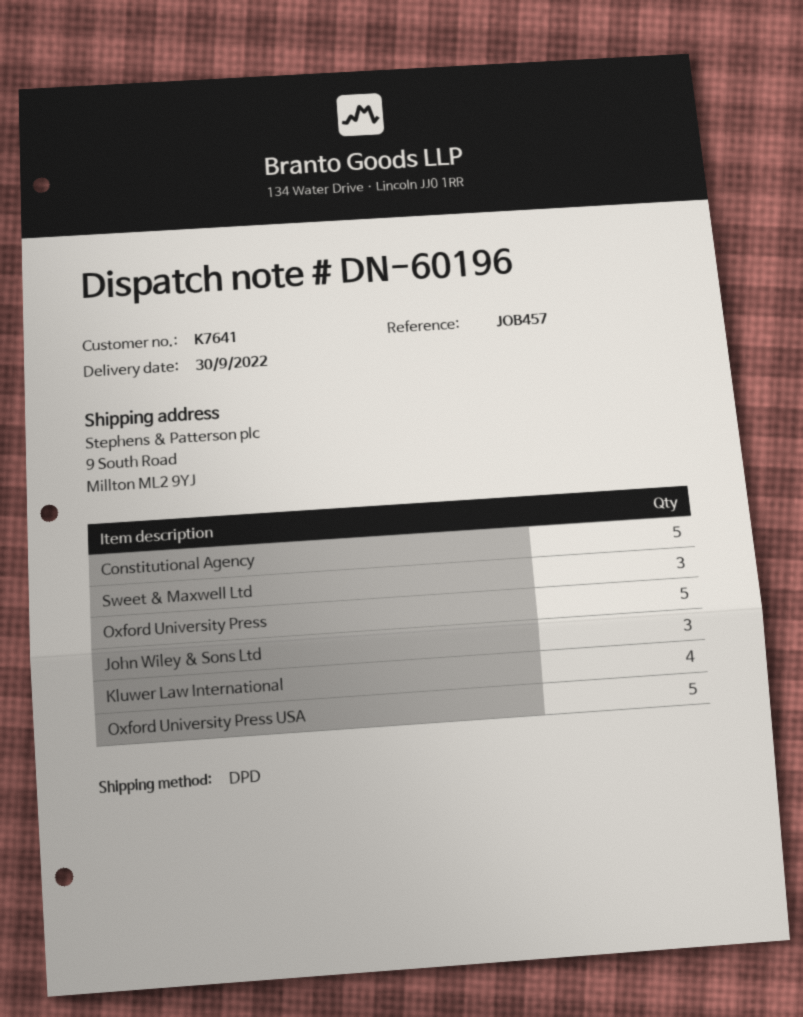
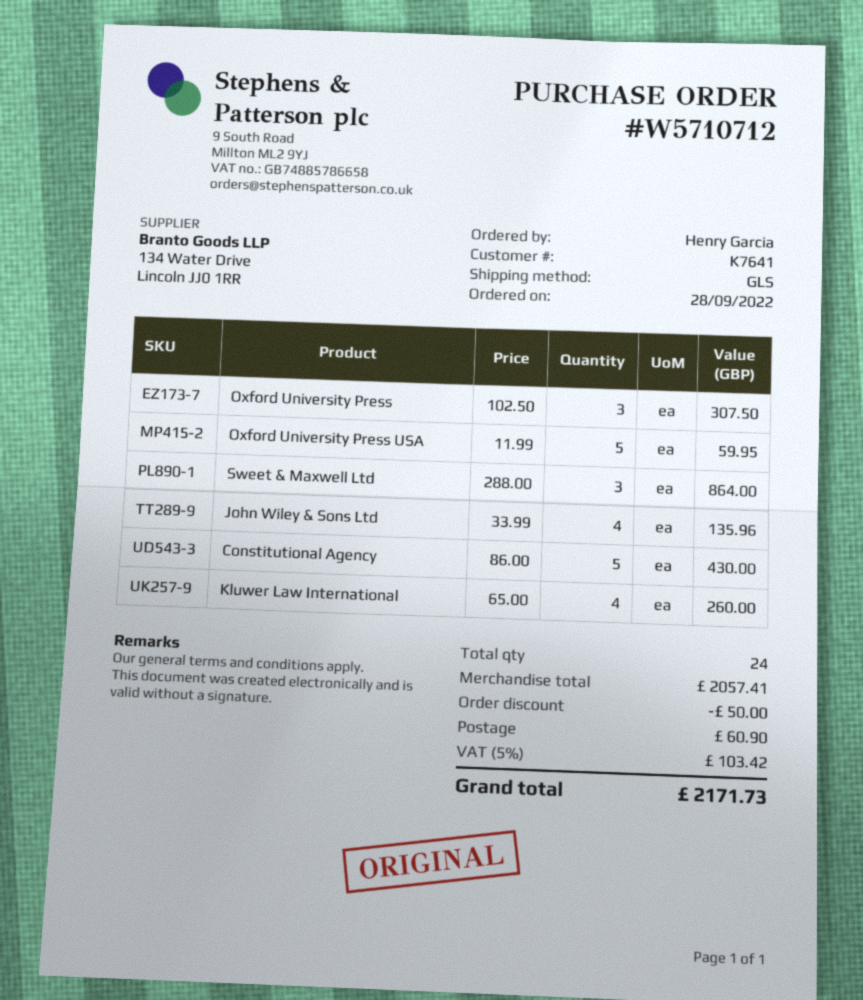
shipping method: DPD -> GLS
Oxford University Press: 5 -> 3
John Wiley & Sons Ltd: 3 -> 4

